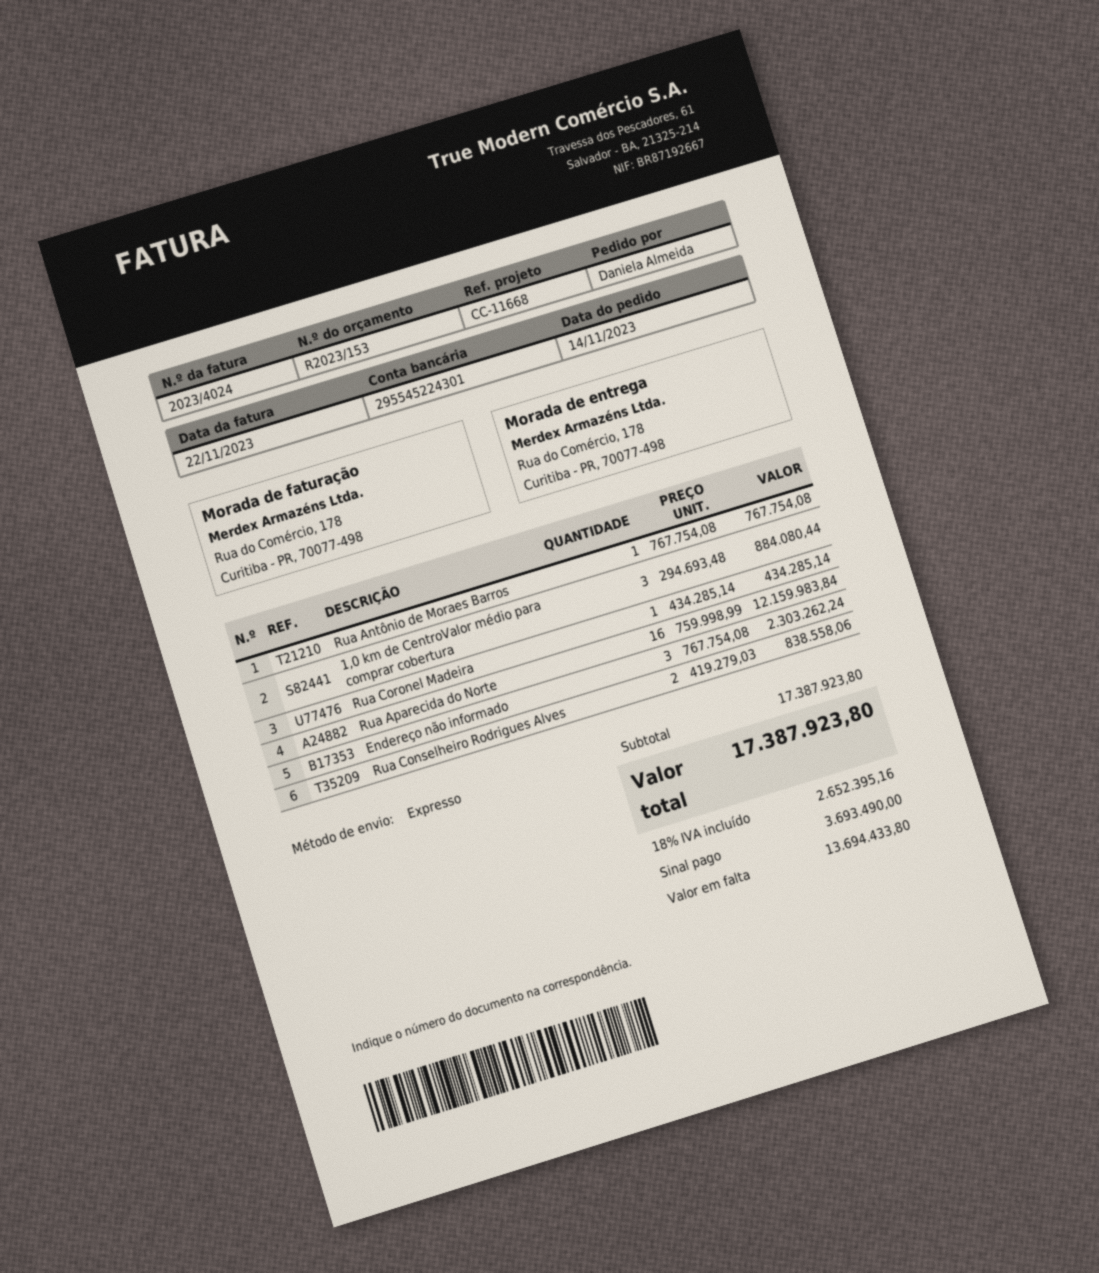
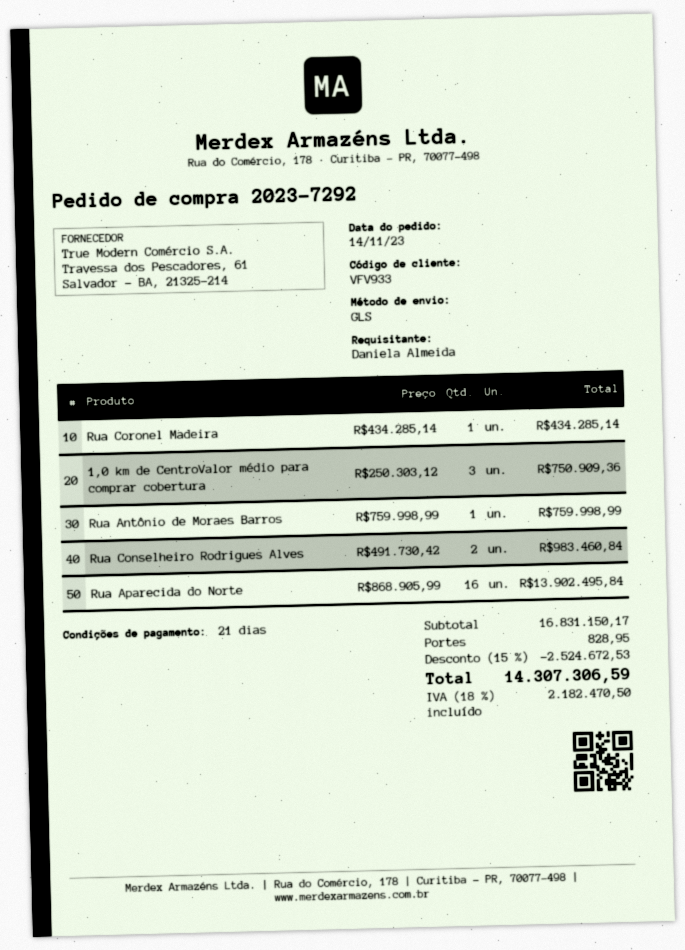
shipping method: express -> GLS
Rua Antônio de Moraes Barros: 1 x 767754.08 = 767754.08 -> 1 x 759998.99 = 759998.99
1,0 km de CentroValor médio para comprar cobertura: 3 x 294693.48 = 884080.44 -> 3 x 250303.12 = 750909.36
Rua Aparecida do Norte: 16 x 759998.99 = 12159983.84 -> 16 x 868905.99 = 13902495.84
Endereço não informado: 3 x 767754.08 = 2303262.24 -> none
Rua Conselheiro Rodrigues Alves: 2 x 419279.03 = 838558.06 -> 2 x 491730.42 = 983460.84
subtotal: 17387923.80 -> 16831150.17
discount: none -> 15% = 2524672.53
shipping: none -> 828.95
tax: 18% = 2652395.16 -> 18% = 2182470.50
total: 17387923.80 -> 14307306.59

